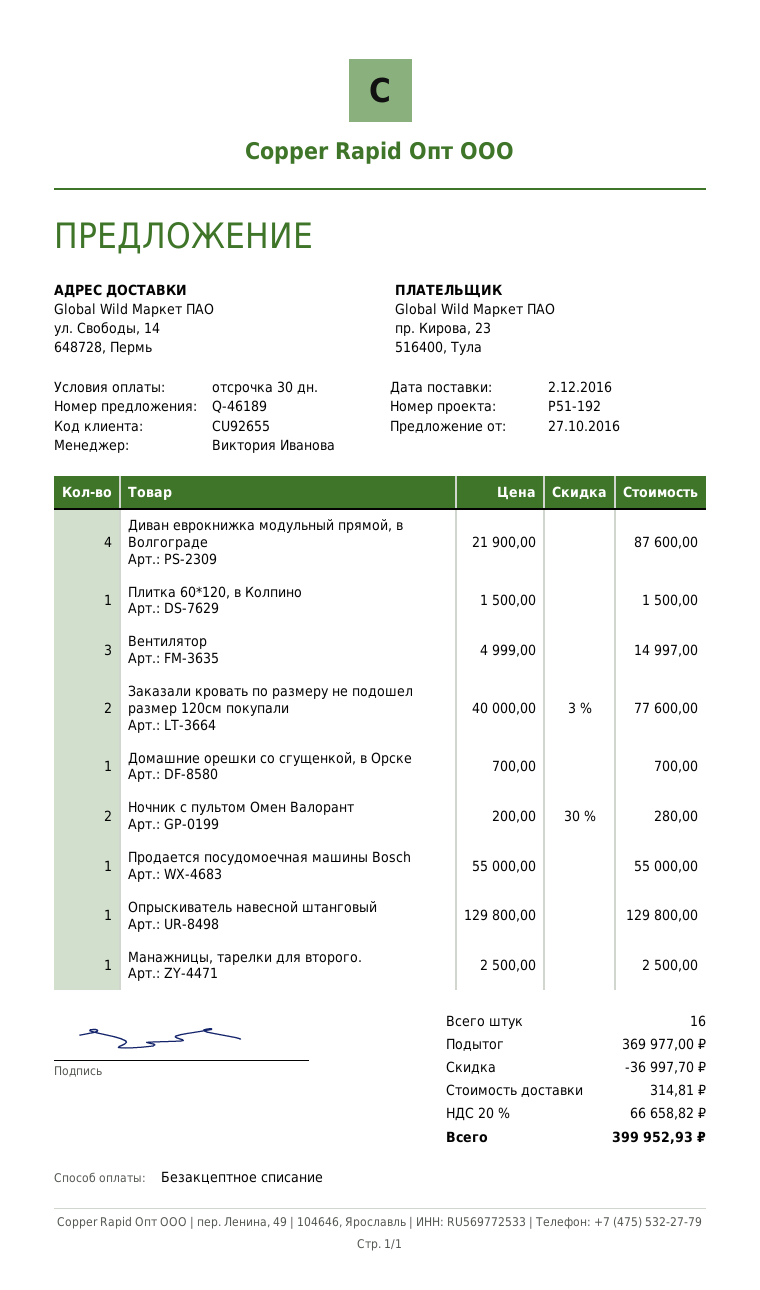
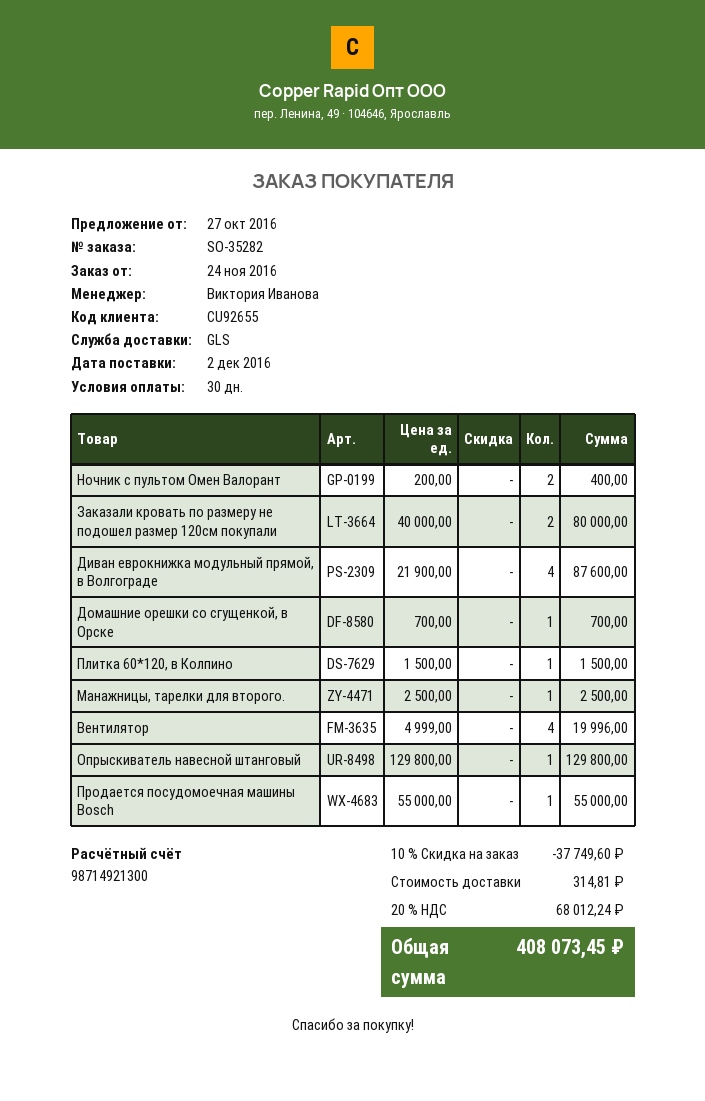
Вентилятор: 3 x 4999.00 = 14997.00 -> 4 x 4999.00 = 19996.00
Заказали кровать по размеру не подошел размер 120см покупали: 2 x 40000.00 - 3% = 77600.00 -> 2 x 40000.00 = 80000.00
Ночник с пультом Омен Валорант: 2 x 200.00 - 30% = 280.00 -> 2 x 200.00 = 400.00
discount: 36997.70 -> 37749.60
tax: 20% = 66658.82 -> 20% = 68012.24
total: 399952.93 -> 408073.45

